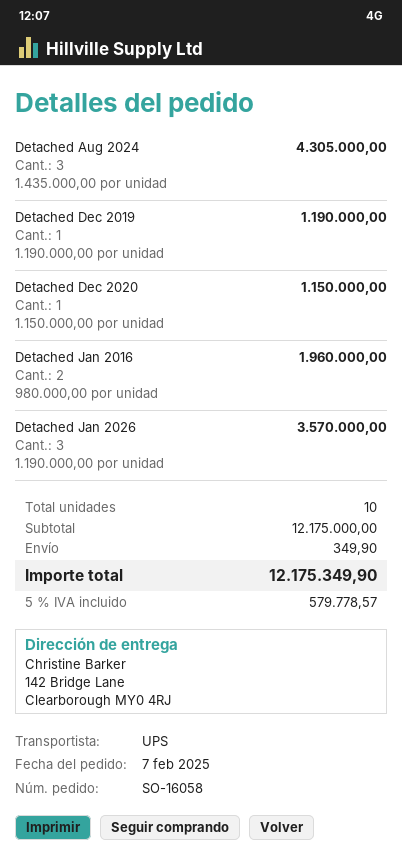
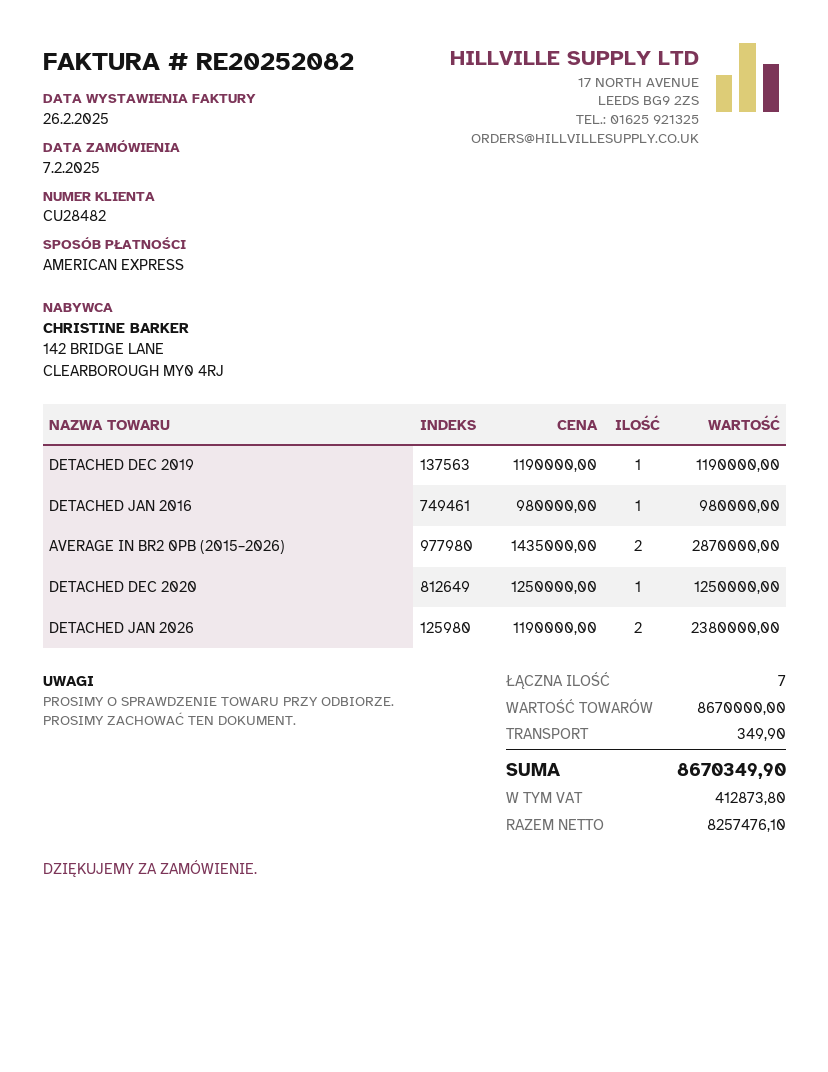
Detached Aug 2024: 3 x 1435000.00 = 4305000.00 -> none
Detached Dec 2020: 1 x 1150000.00 = 1150000.00 -> 1 x 1250000.00 = 1250000.00
Detached Jan 2016: 2 x 980000.00 = 1960000.00 -> 1 x 980000.00 = 980000.00
Detached Jan 2026: 3 x 1190000.00 = 3570000.00 -> 2 x 1190000.00 = 2380000.00
AVERAGE IN BR2 0PB (2015–2026): none -> 2 x 1435000.00 = 2870000.00
total quantity: 10 -> 7
subtotal: 12175000.00 -> 8670000.00
tax: 579778.57 -> 412873.80
total: 12175349.90 -> 8670349.90

